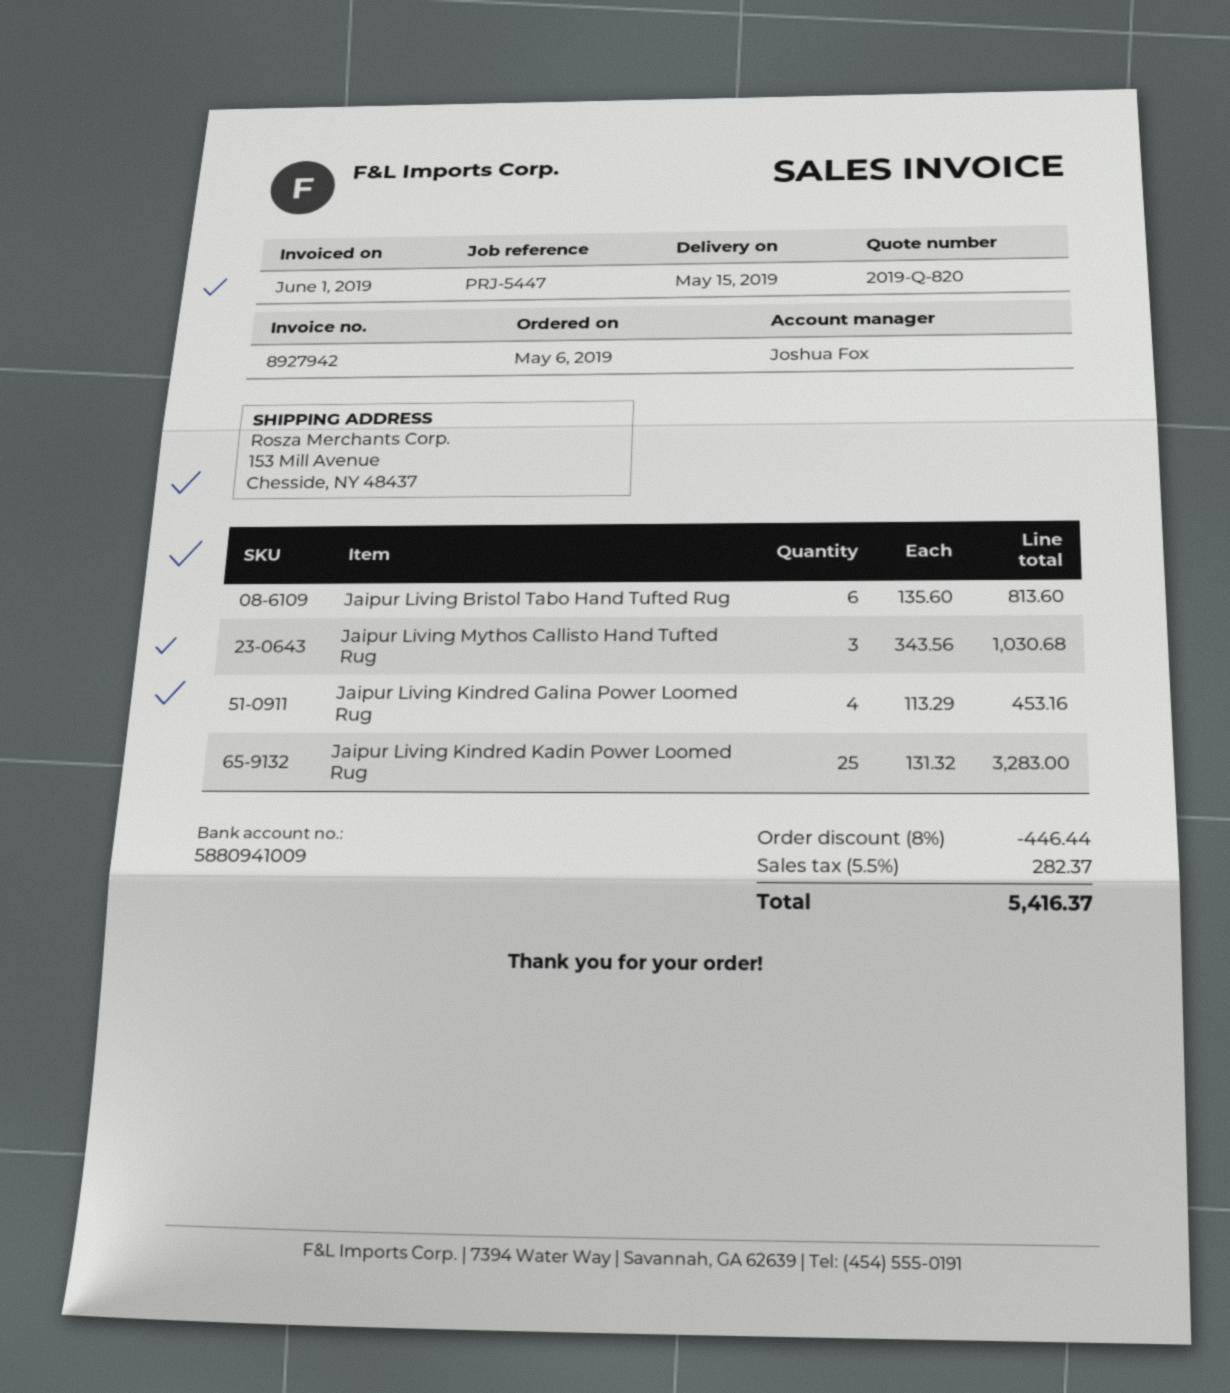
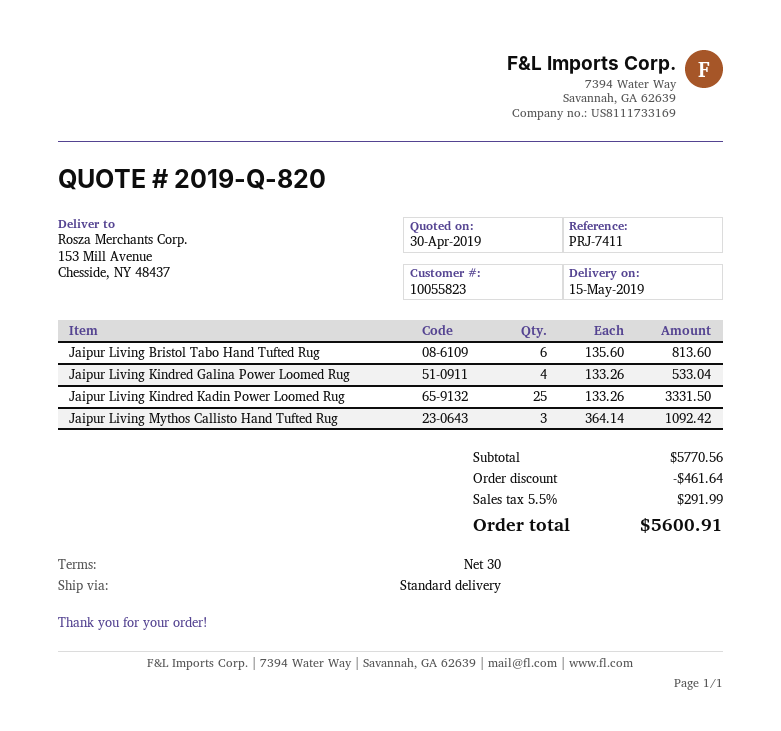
reference: PRJ-5447 -> PRJ-7411
Jaipur Living Mythos Callisto Hand Tufted Rug: 3 x 343.56 = 1030.68 -> 3 x 364.14 = 1092.42
Jaipur Living Kindred Galina Power Loomed Rug: 4 x 113.29 = 453.16 -> 4 x 133.26 = 533.04
Jaipur Living Kindred Kadin Power Loomed Rug: 25 x 131.32 = 3283.00 -> 25 x 133.26 = 3331.50
discount: 446.44 -> 461.64
tax: 5.5% = 282.37 -> 5.5% = 291.99
total: 5416.37 -> 5600.91

